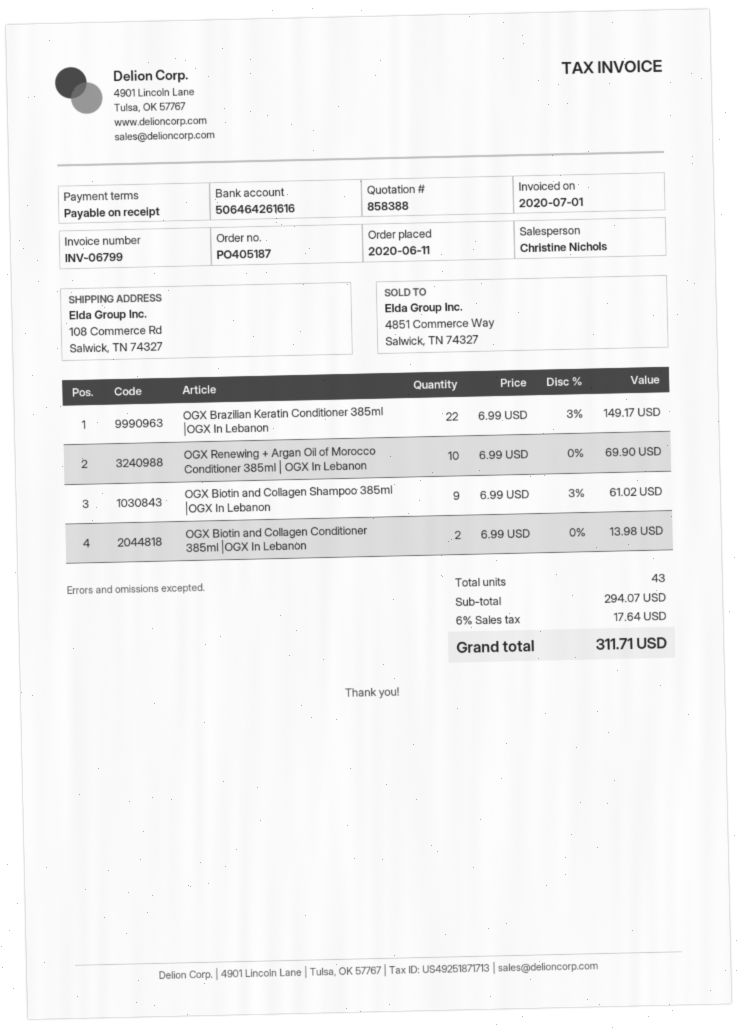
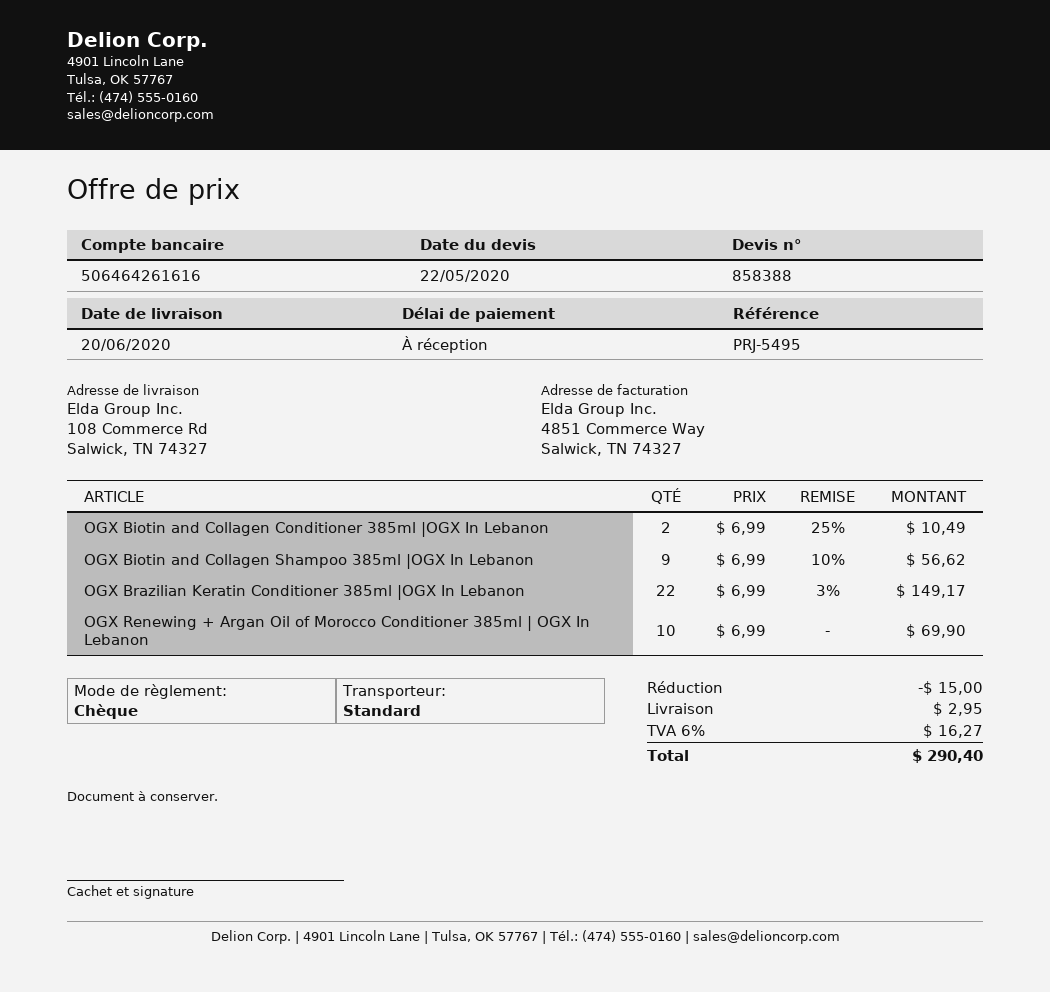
OGX Biotin and Collagen Shampoo 385ml |OGX In Lebanon: 9 x 6.99 - 3% = 61.02 -> 9 x 6.99 - 10% = 56.62
OGX Biotin and Collagen Conditioner 385ml |OGX In Lebanon: 2 x 6.99 = 13.98 -> 2 x 6.99 - 25% = 10.49
discount: none -> 15.00
shipping: none -> 2.95
tax: 6% = 17.64 -> 6% = 16.27
total: 311.71 -> 290.40

